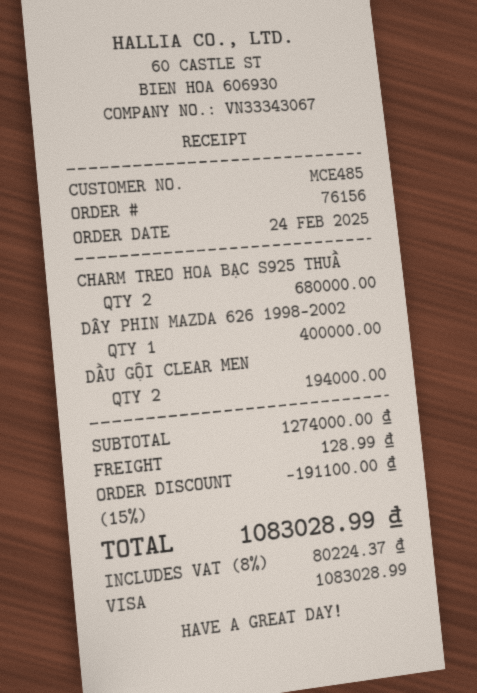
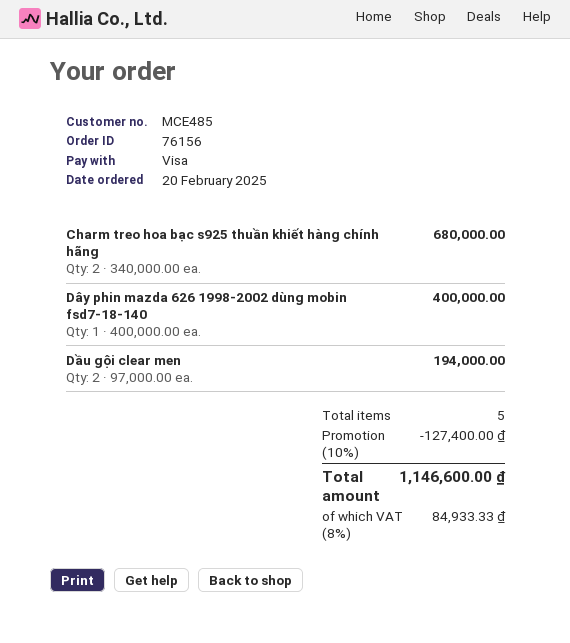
order date: 2025-02-24 -> 2025-02-20
discount: 15% = 191100.00 -> 10% = 127400.00
shipping: 128.99 -> none
tax: 8% = 80224.37 -> 8% = 84933.33
total: 1083028.99 -> 1146600.00

